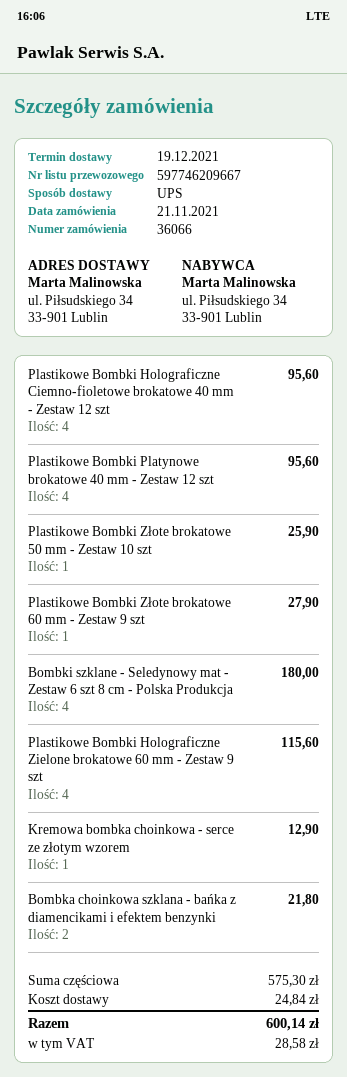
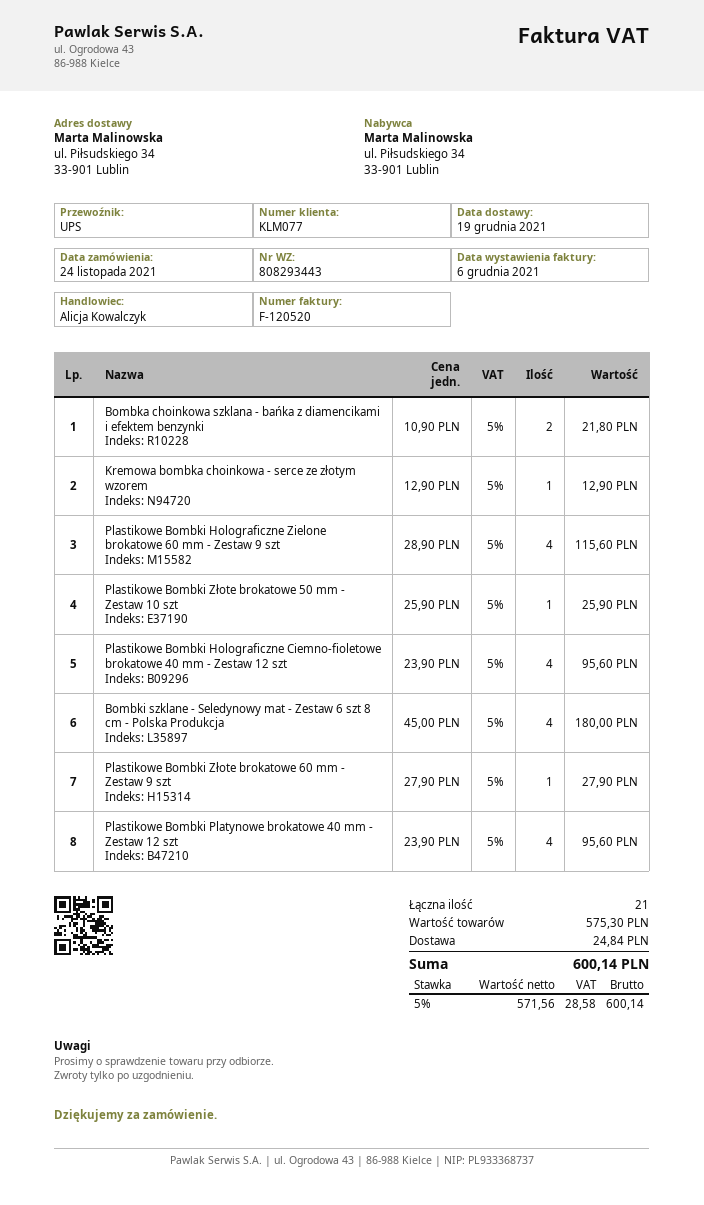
order date: 2021-11-21 -> 2021-11-24

